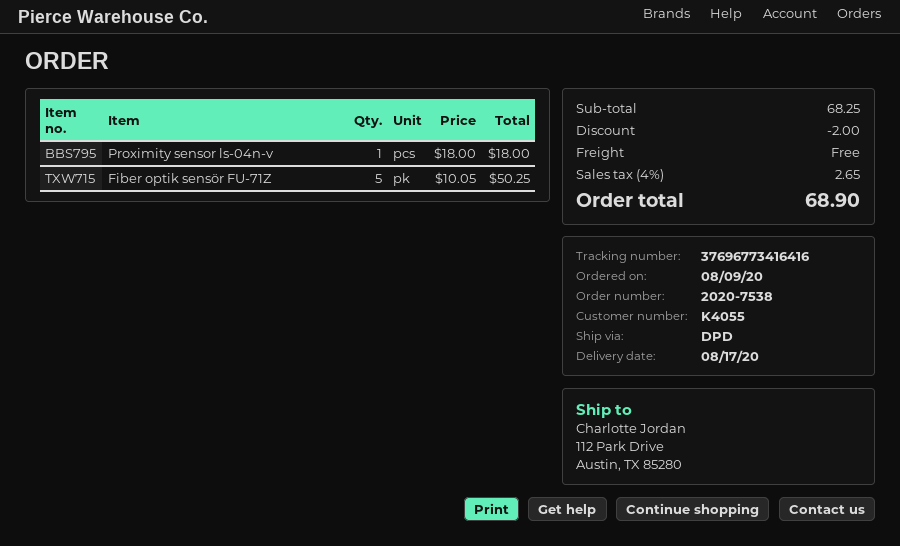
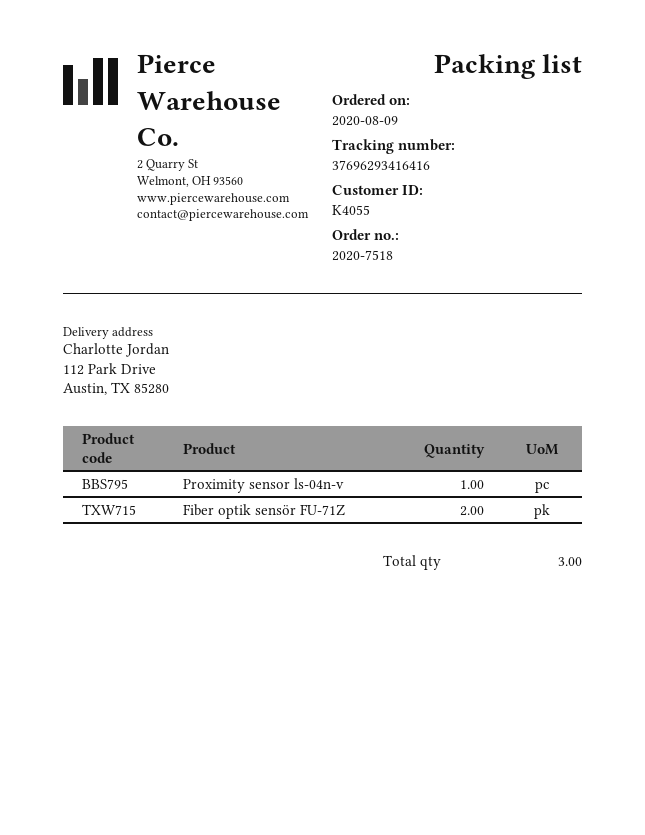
order number: 2020-7538 -> 2020-7518
tracking number: 37696773416416 -> 37696293416416
Fiber optik sensör FU-71Z: 5 -> 2

